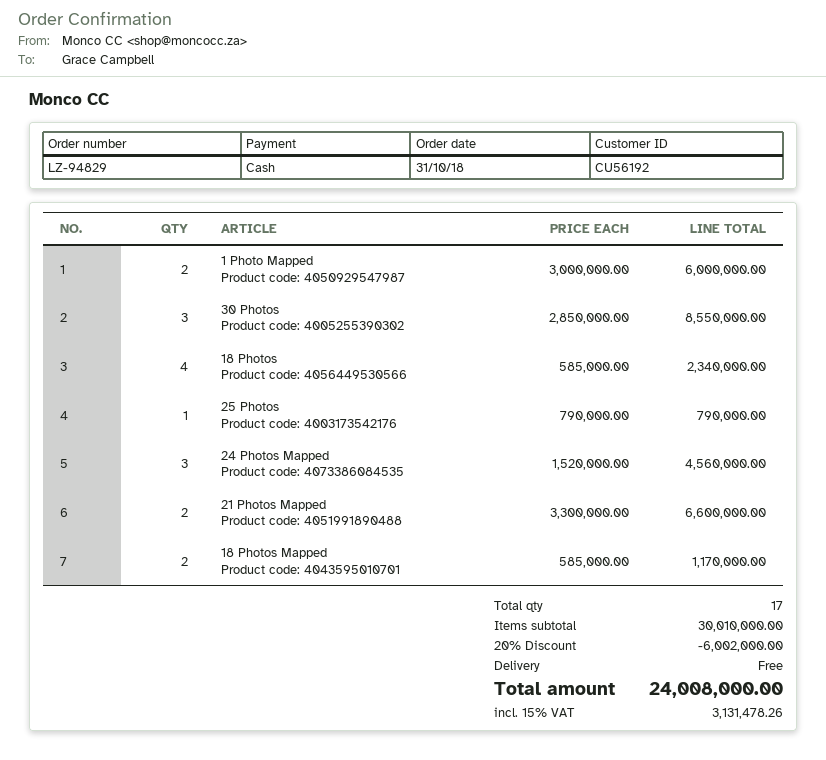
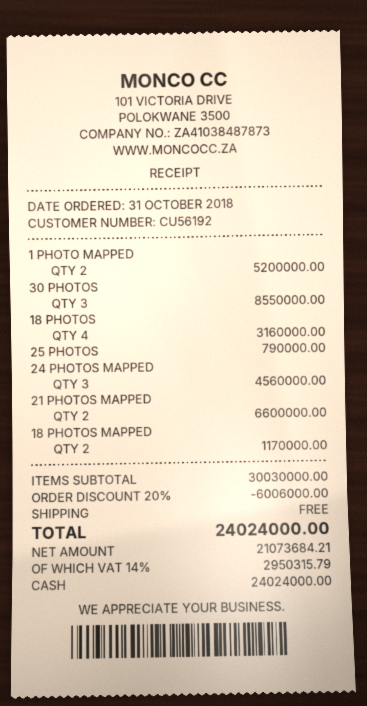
1 Photo Mapped: 2 for 6000000.00 -> 2 for 5200000.00
18 Photos: 4 for 2340000.00 -> 4 for 3160000.00
subtotal: 30010000.00 -> 30030000.00
discount: 20% = 6002000.00 -> 20% = 6006000.00
tax: 15% = 3131478.26 -> 14% = 2950315.79
total: 24008000.00 -> 24024000.00

